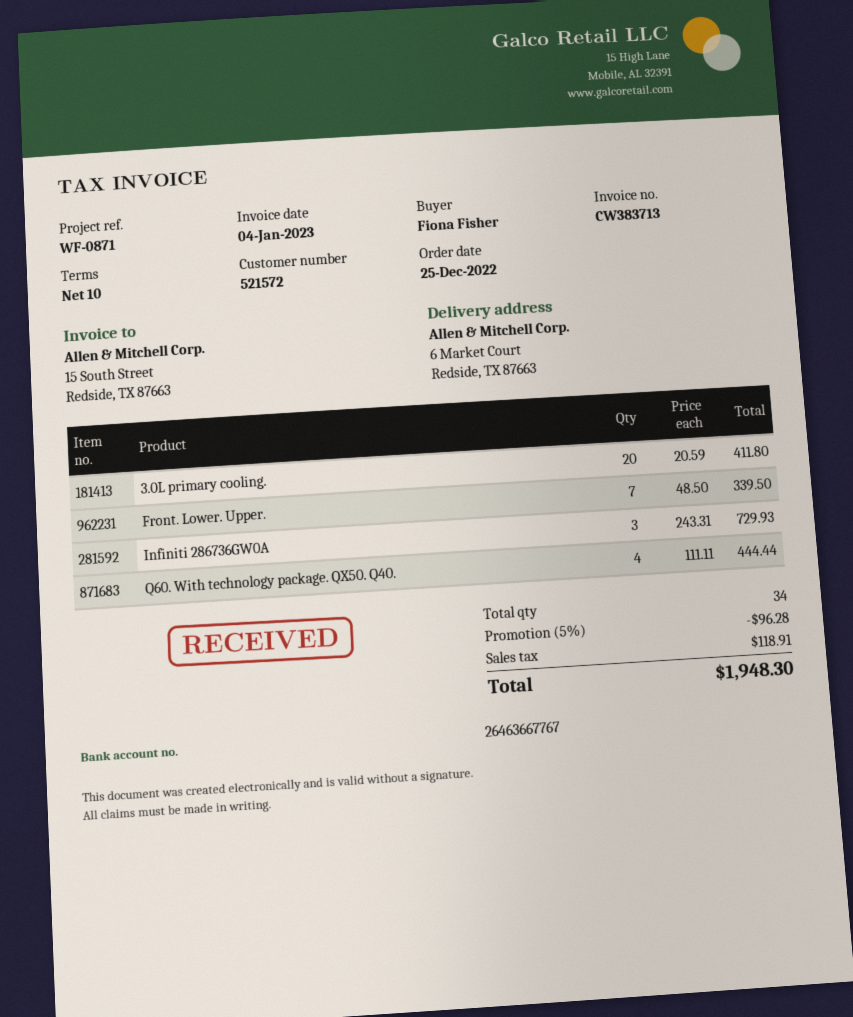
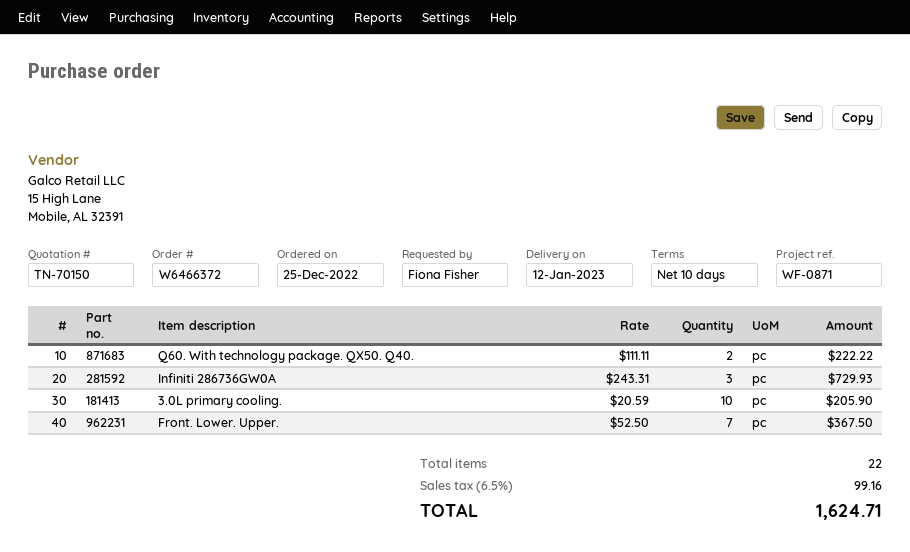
3.0L primary cooling.: 20 x 20.59 = 411.80 -> 10 x 20.59 = 205.90
Front. Lower. Upper.: 7 x 48.50 = 339.50 -> 7 x 52.50 = 367.50
Q60. With technology package. QX50. Q40.: 4 x 111.11 = 444.44 -> 2 x 111.11 = 222.22
total quantity: 34 -> 22
discount: 5% = 96.28 -> none
tax: 118.91 -> 99.16
total: 1948.30 -> 1624.71

